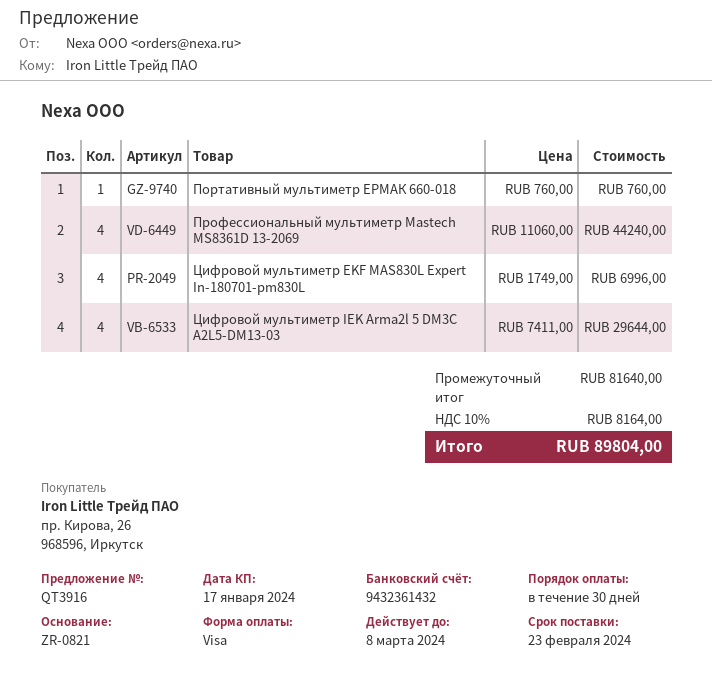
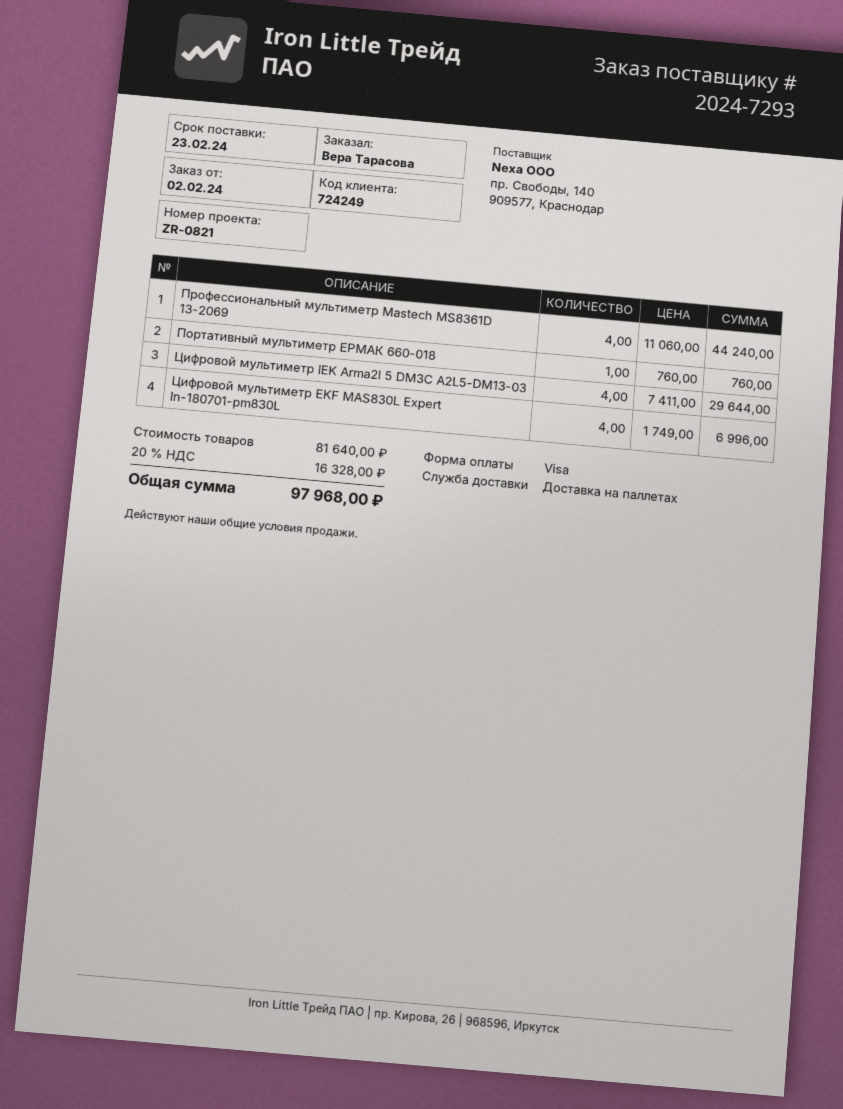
tax: 10% = 8164.00 -> 20% = 16328.00
total: 89804.00 -> 97968.00

